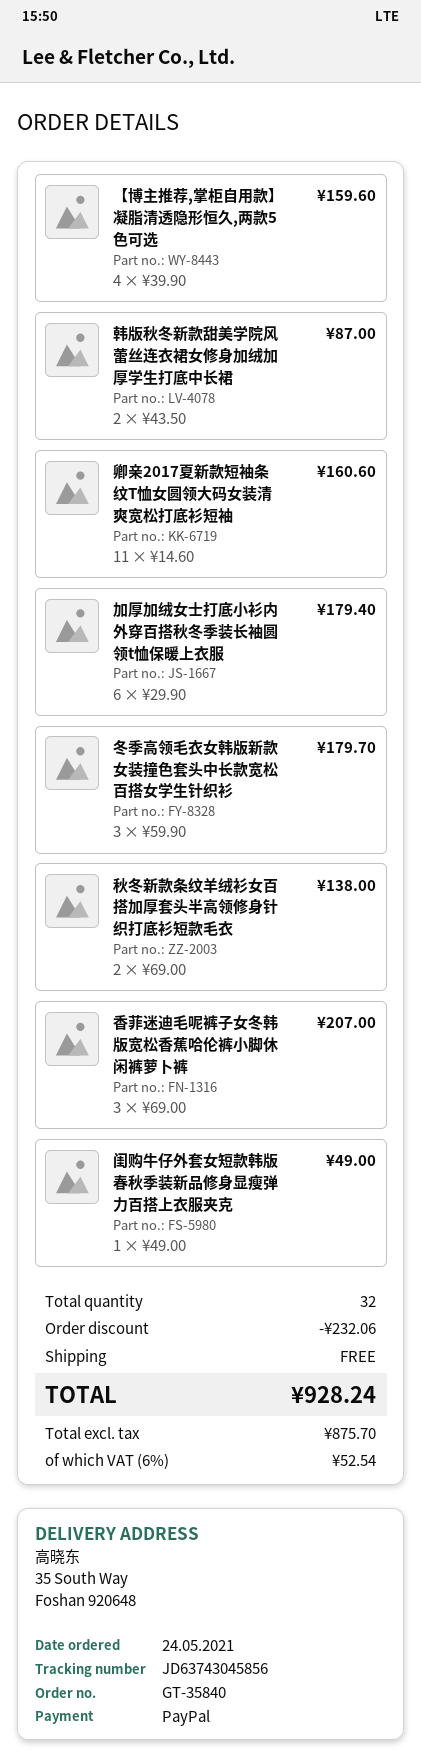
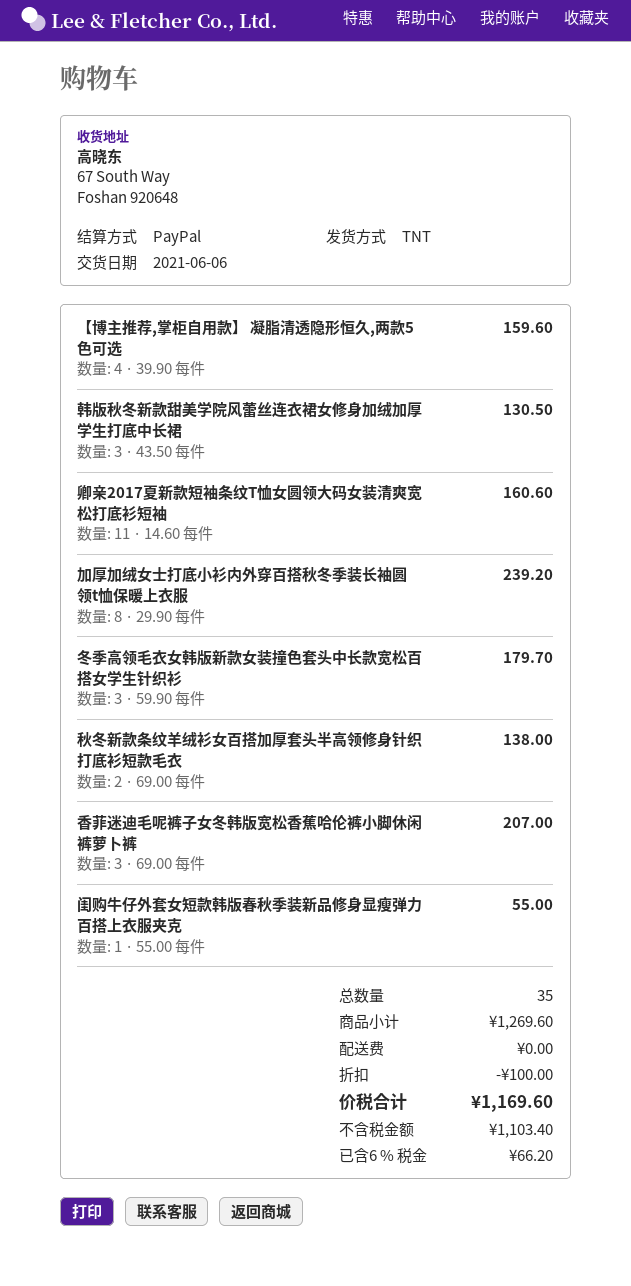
ship to: 35 South Way, Foshan 920648 -> 67 South Way, Foshan 920648
韩版秋冬新款甜美学院风蕾丝连衣裙女修身加绒加厚学生打底中长裙: 2 x 43.50 = 87.00 -> 3 x 43.50 = 130.50
加厚加绒女士打底小衫内外穿百搭秋冬季装长袖圆领t恤保暖上衣服: 6 x 29.90 = 179.40 -> 8 x 29.90 = 239.20
闺购牛仔外套女短款韩版春秋季装新品修身显瘦弹力百搭上衣服夹克: 1 x 49.00 = 49.00 -> 1 x 55.00 = 55.00
total quantity: 32 -> 35
discount: 232.06 -> 100.00
net: 875.70 -> 1103.40
tax: 6% = 52.54 -> 6% = 66.20
total: 928.24 -> 1169.60

